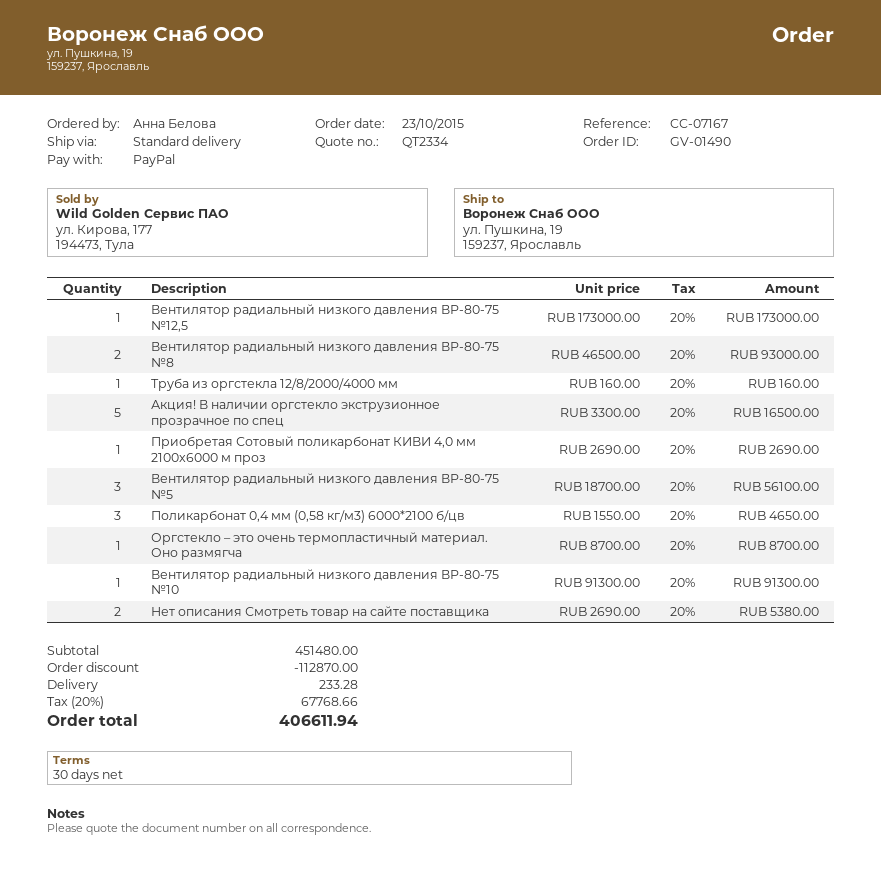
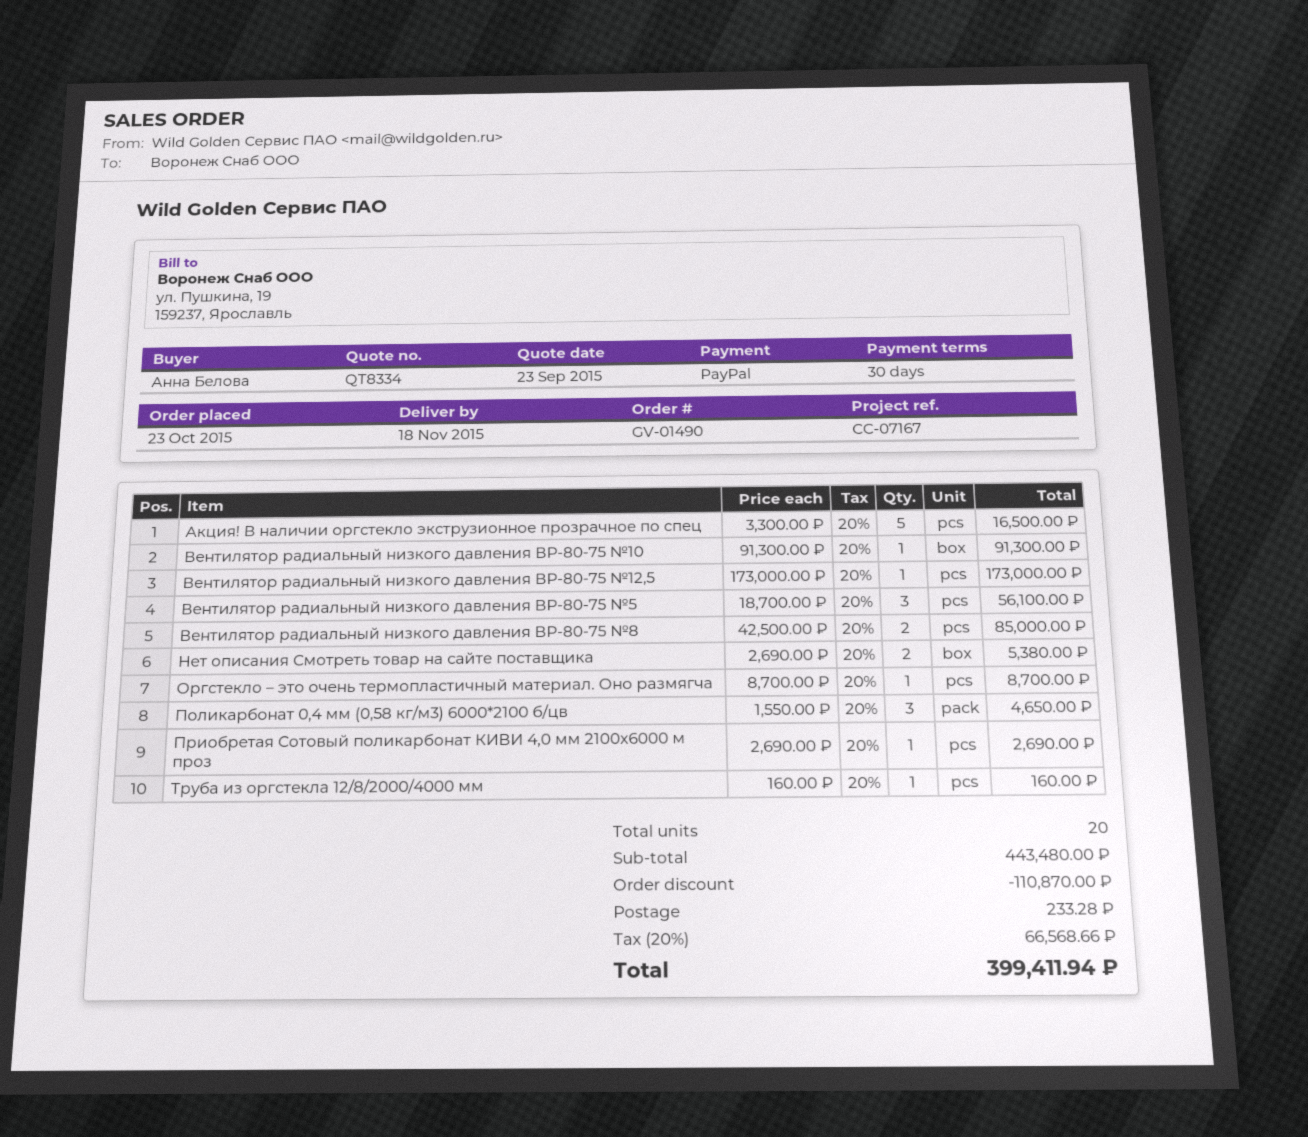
quote number: QT2334 -> QT8334
Вентилятор радиальный низкого давления ВР-80-75 №8: 2 x 46500.00 = 93000.00 -> 2 x 42500.00 = 85000.00
subtotal: 451480.00 -> 443480.00
discount: 112870.00 -> 110870.00
tax: 20% = 67768.66 -> 20% = 66568.66
total: 406611.94 -> 399411.94

